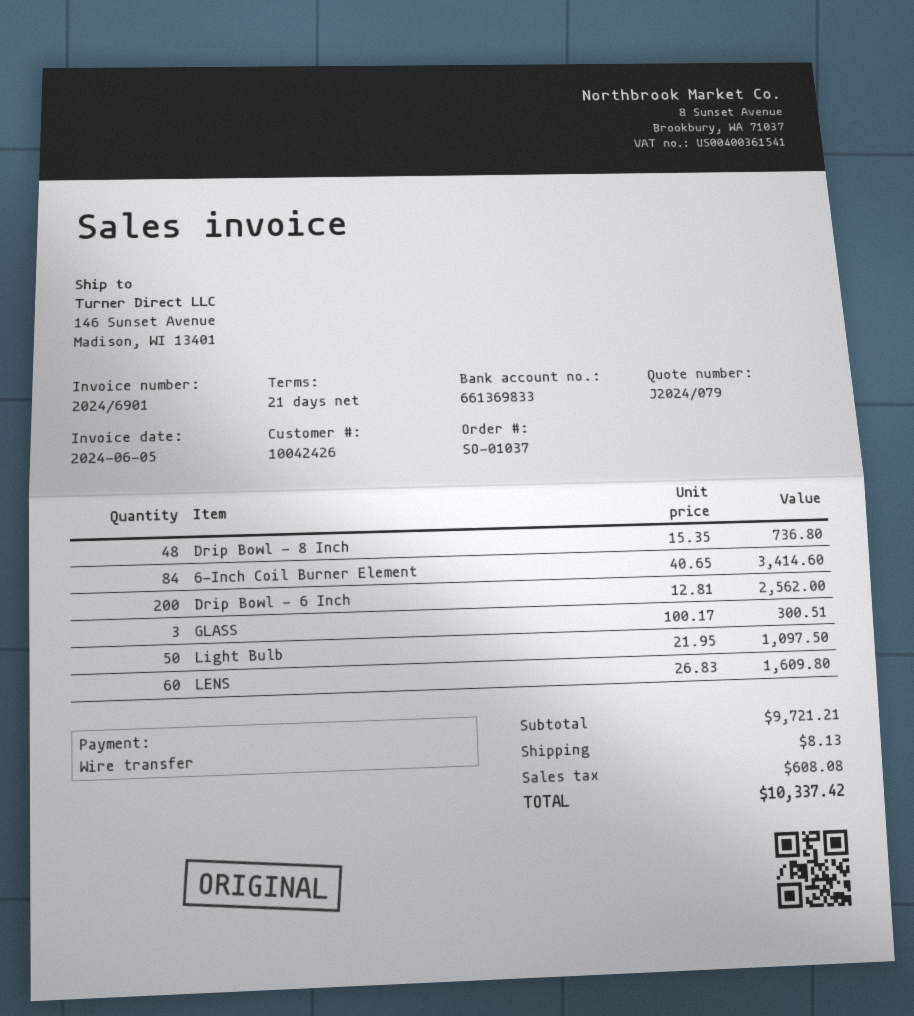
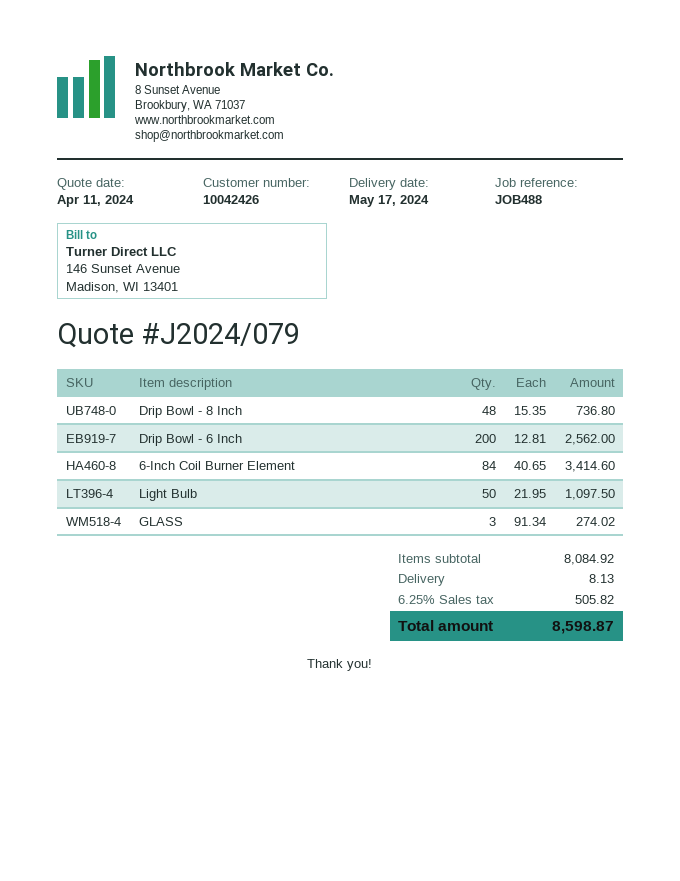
GLASS: 3 x 100.17 = 300.51 -> 3 x 91.34 = 274.02
LENS: 60 x 26.83 = 1609.80 -> none
subtotal: 9721.21 -> 8084.92
tax: 608.08 -> 505.82
total: 10337.42 -> 8598.87

